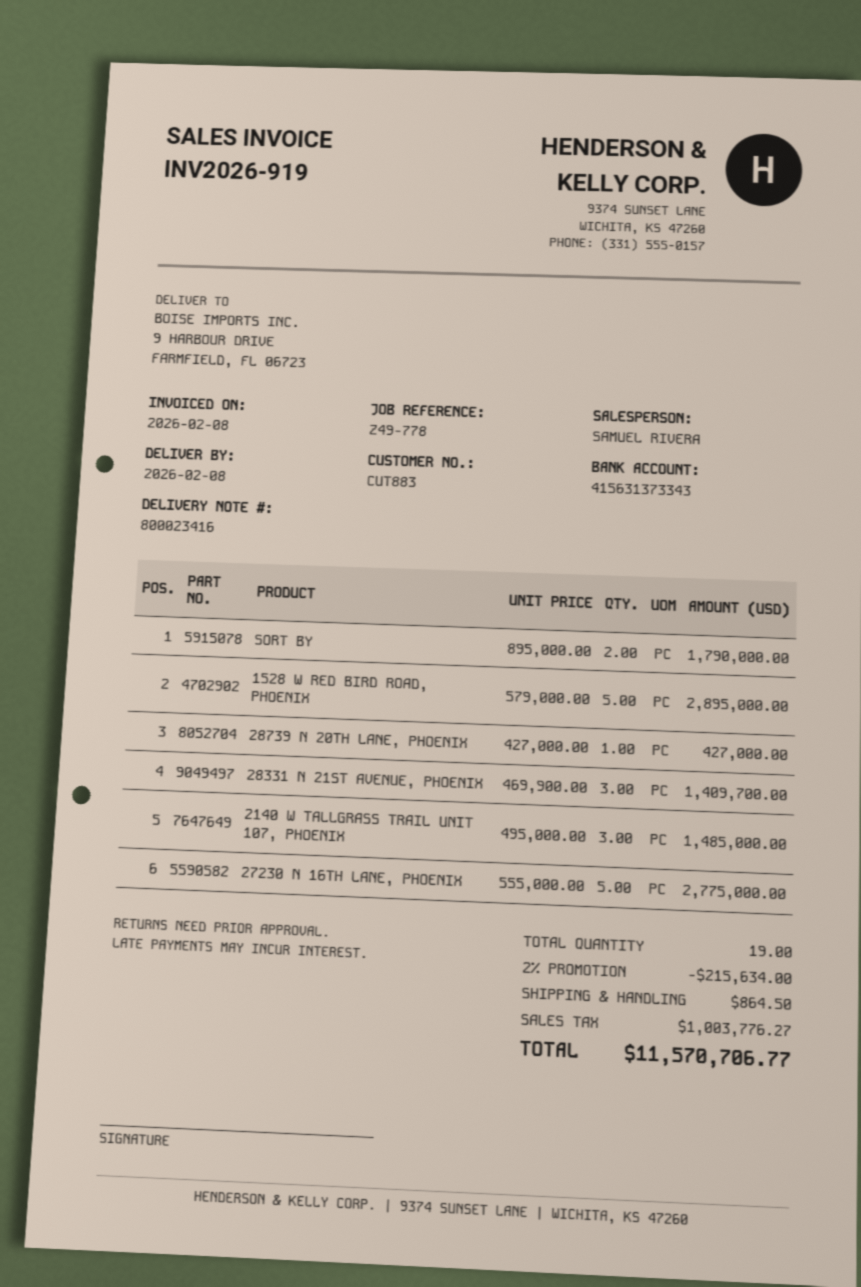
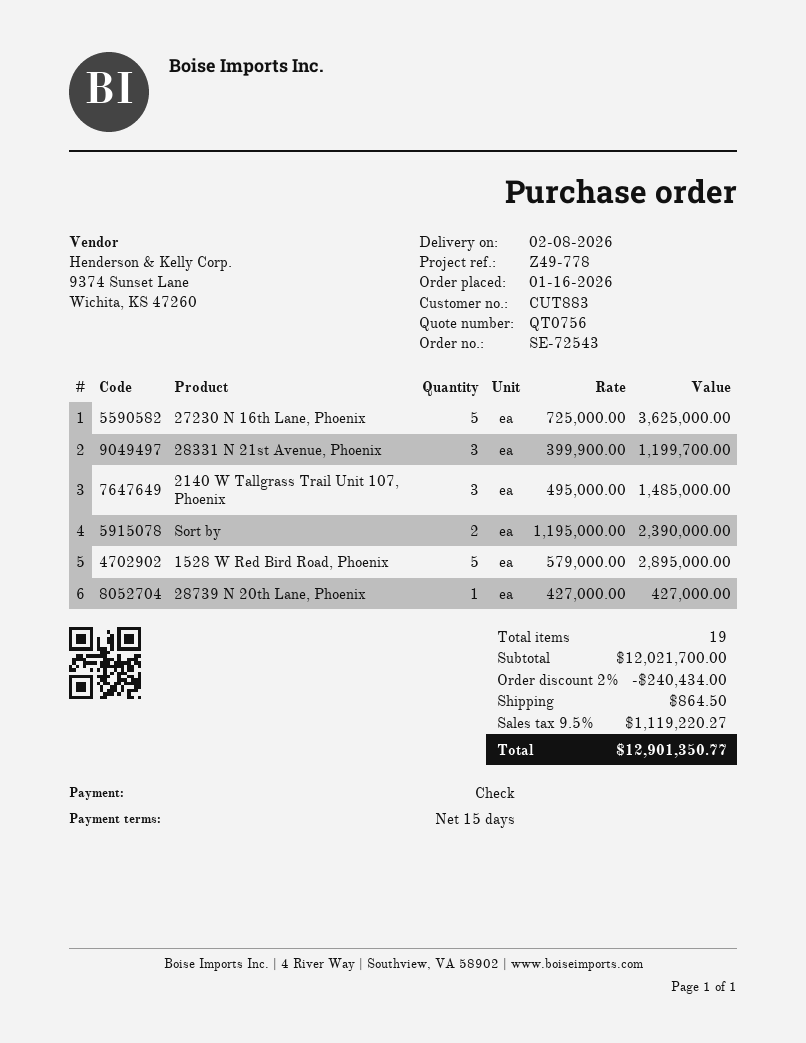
SORT BY: 2 x 895000.00 = 1790000.00 -> 2 x 1195000.00 = 2390000.00
28331 N 21ST AVENUE, PHOENIX: 3 x 469900.00 = 1409700.00 -> 3 x 399900.00 = 1199700.00
27230 N 16TH LANE, PHOENIX: 5 x 555000.00 = 2775000.00 -> 5 x 725000.00 = 3625000.00
discount: 2% = 215634.00 -> 2% = 240434.00
tax: 1003776.27 -> 1119220.27
total: 11570706.77 -> 12901350.77

